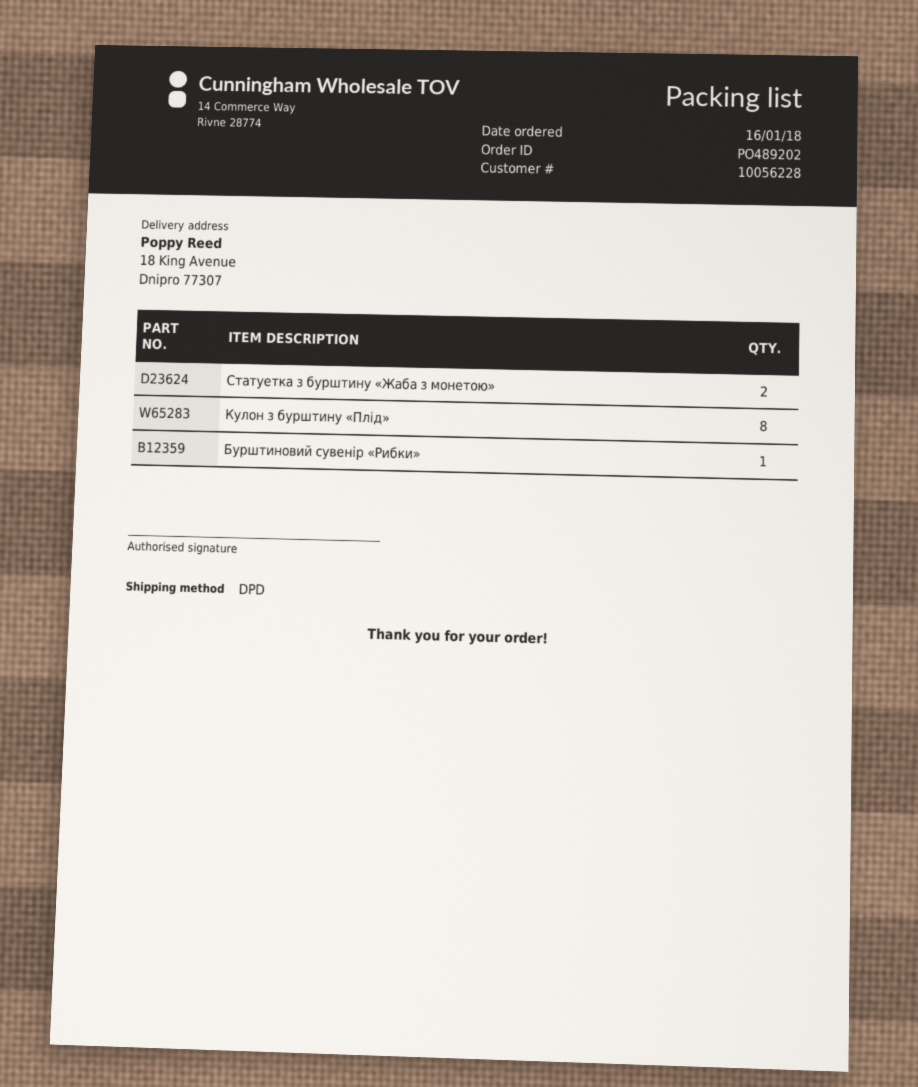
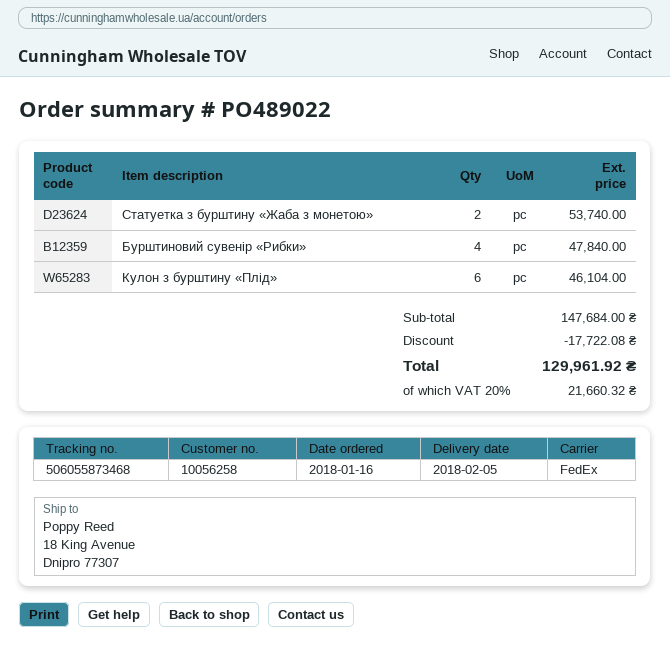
order number: PO489202 -> PO489022
customer number: 10056228 -> 10056258
shipping method: DPD -> FedEx
Кулон з бурштину «Плід»: 8 -> 6
Бурштиновий сувенір «Рибки»: 1 -> 4

